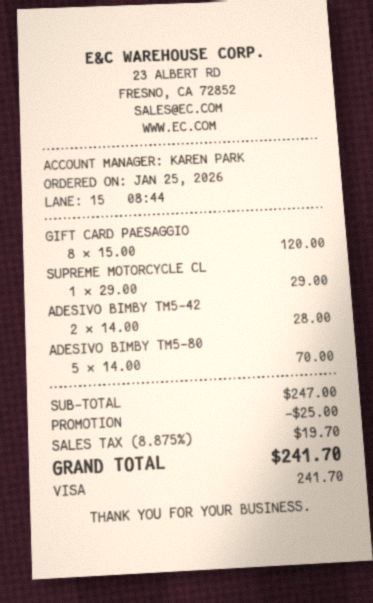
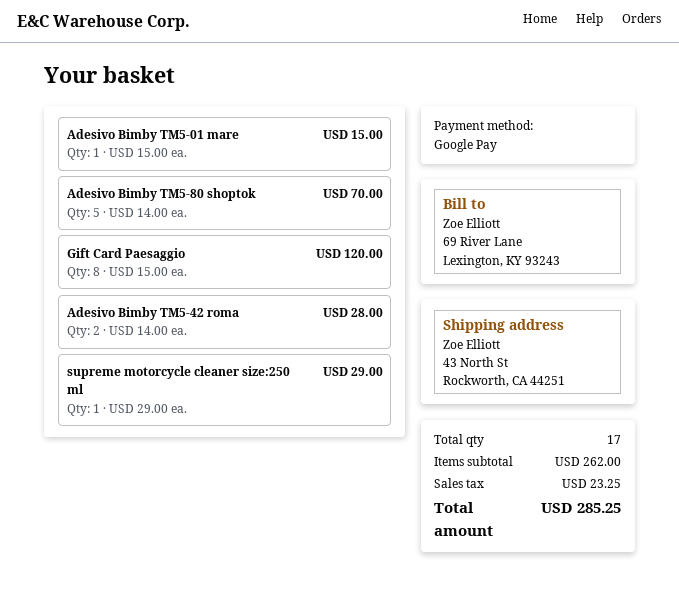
payment method: Visa -> Google Pay
Adesivo Bimby TM5-01 mare: none -> 1 x 15.00 = 15.00
subtotal: 247.00 -> 262.00
discount: 25.00 -> none
tax: 19.70 -> 23.25
total: 241.70 -> 285.25

